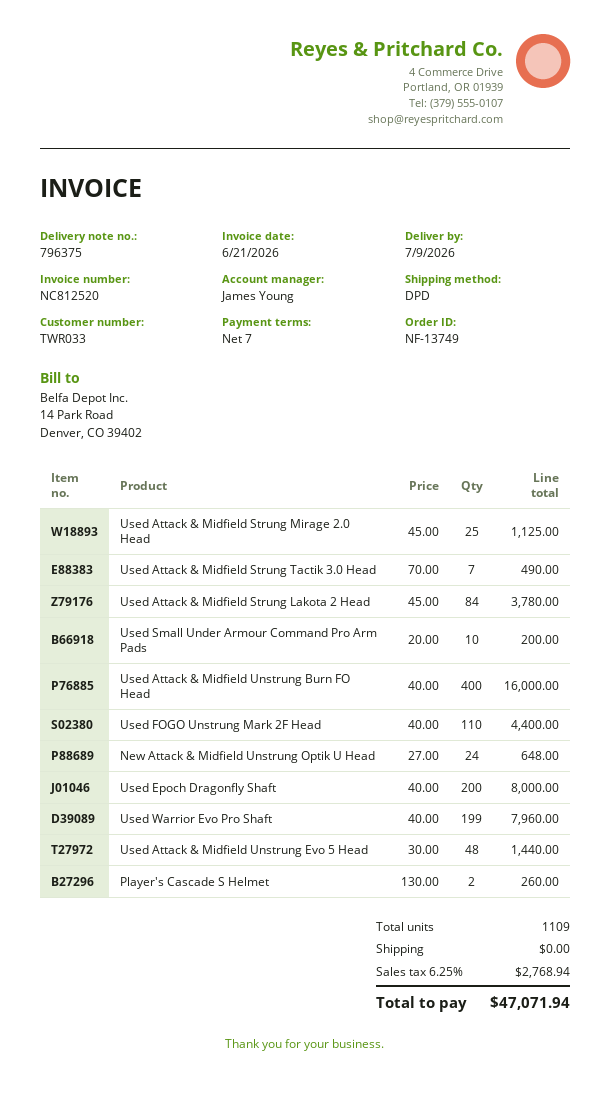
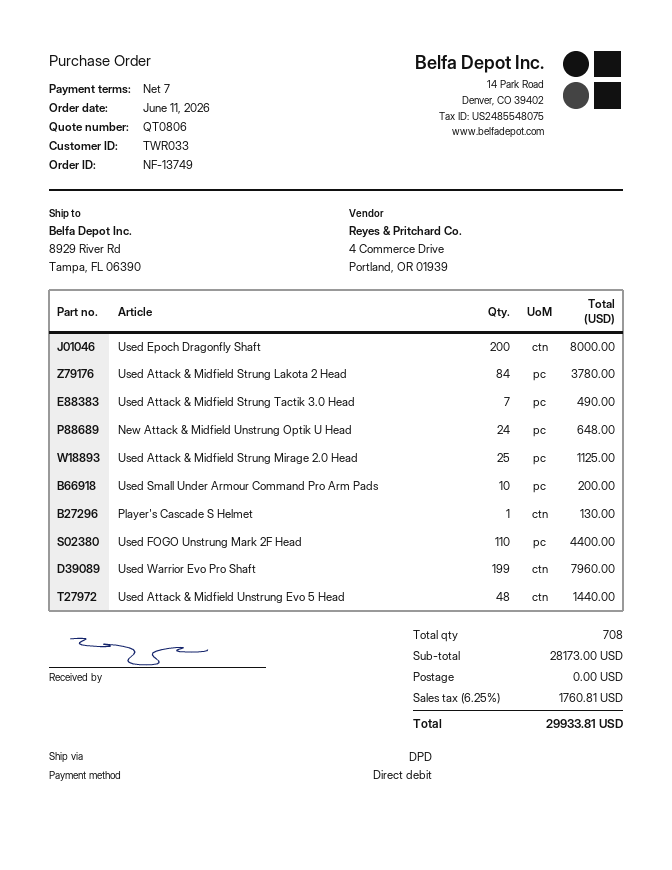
Used Attack & Midfield Unstrung Burn FO Head: 400 for 16000.00 -> none
Player's Cascade S Helmet: 2 for 260.00 -> 1 for 130.00
total quantity: 1109 -> 708
tax: 6.25% = 2768.94 -> 6.25% = 1760.81
total: 47071.94 -> 29933.81

